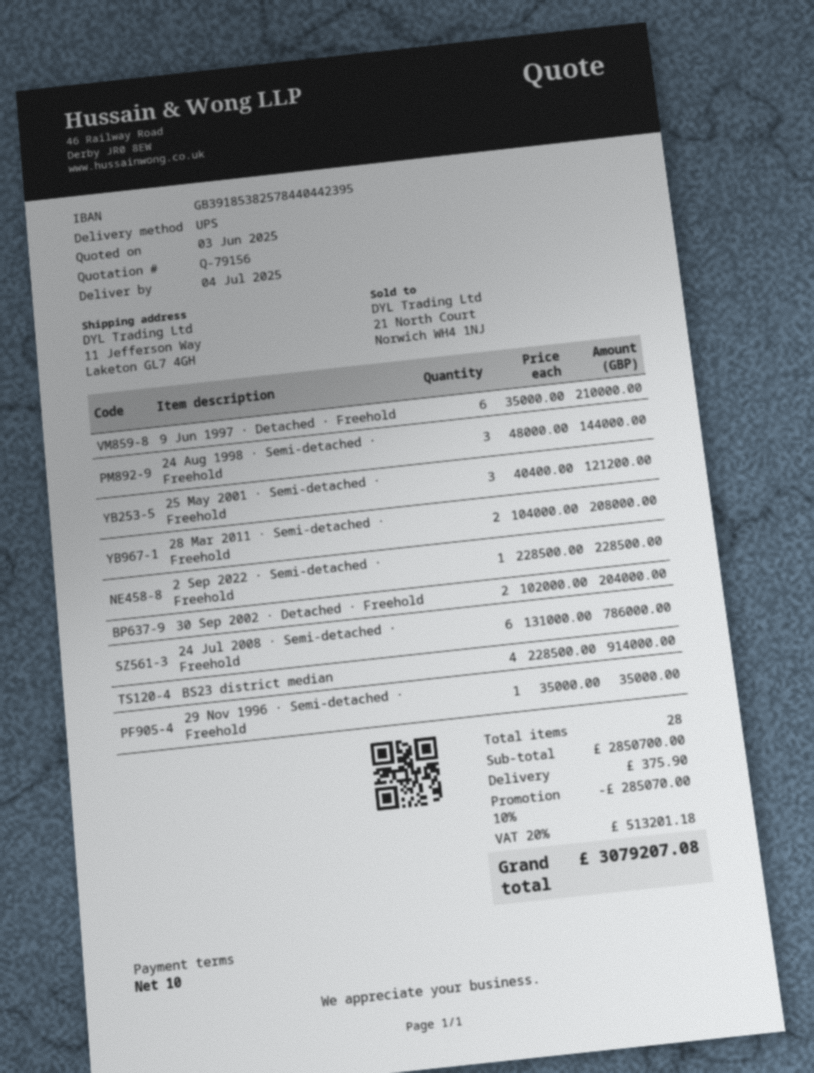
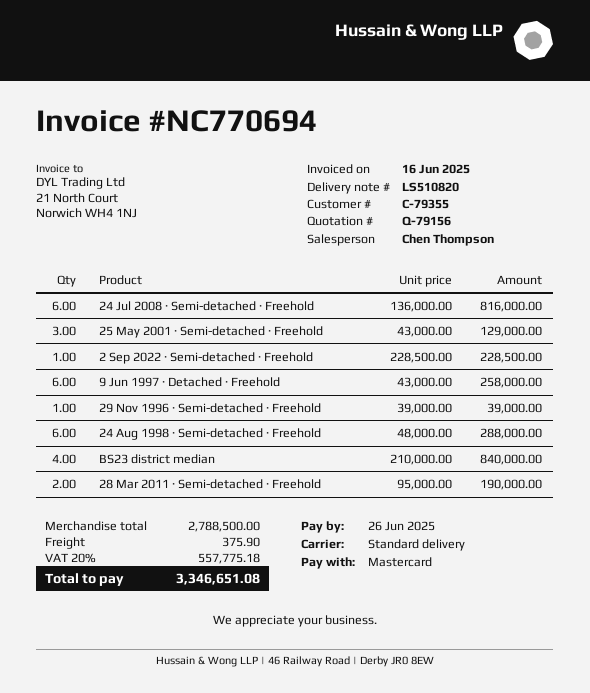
shipping method: UPS -> standard
9 Jun 1997 · Detached · Freehold: 6 x 35000.00 = 210000.00 -> 6 x 43000.00 = 258000.00
24 Aug 1998 · Semi-detached · Freehold: 3 x 48000.00 = 144000.00 -> 6 x 48000.00 = 288000.00
25 May 2001 · Semi-detached · Freehold: 3 x 40400.00 = 121200.00 -> 3 x 43000.00 = 129000.00
28 Mar 2011 · Semi-detached · Freehold: 2 x 104000.00 = 208000.00 -> 2 x 95000.00 = 190000.00
30 Sep 2002 · Detached · Freehold: 2 x 102000.00 = 204000.00 -> none
24 Jul 2008 · Semi-detached · Freehold: 6 x 131000.00 = 786000.00 -> 6 x 136000.00 = 816000.00
BS23 district median: 4 x 228500.00 = 914000.00 -> 4 x 210000.00 = 840000.00
29 Nov 1996 · Semi-detached · Freehold: 1 x 35000.00 = 35000.00 -> 1 x 39000.00 = 39000.00
subtotal: 2850700.00 -> 2788500.00
discount: 10% = 285070.00 -> none
tax: 20% = 513201.18 -> 20% = 557775.18
total: 3079207.08 -> 3346651.08

